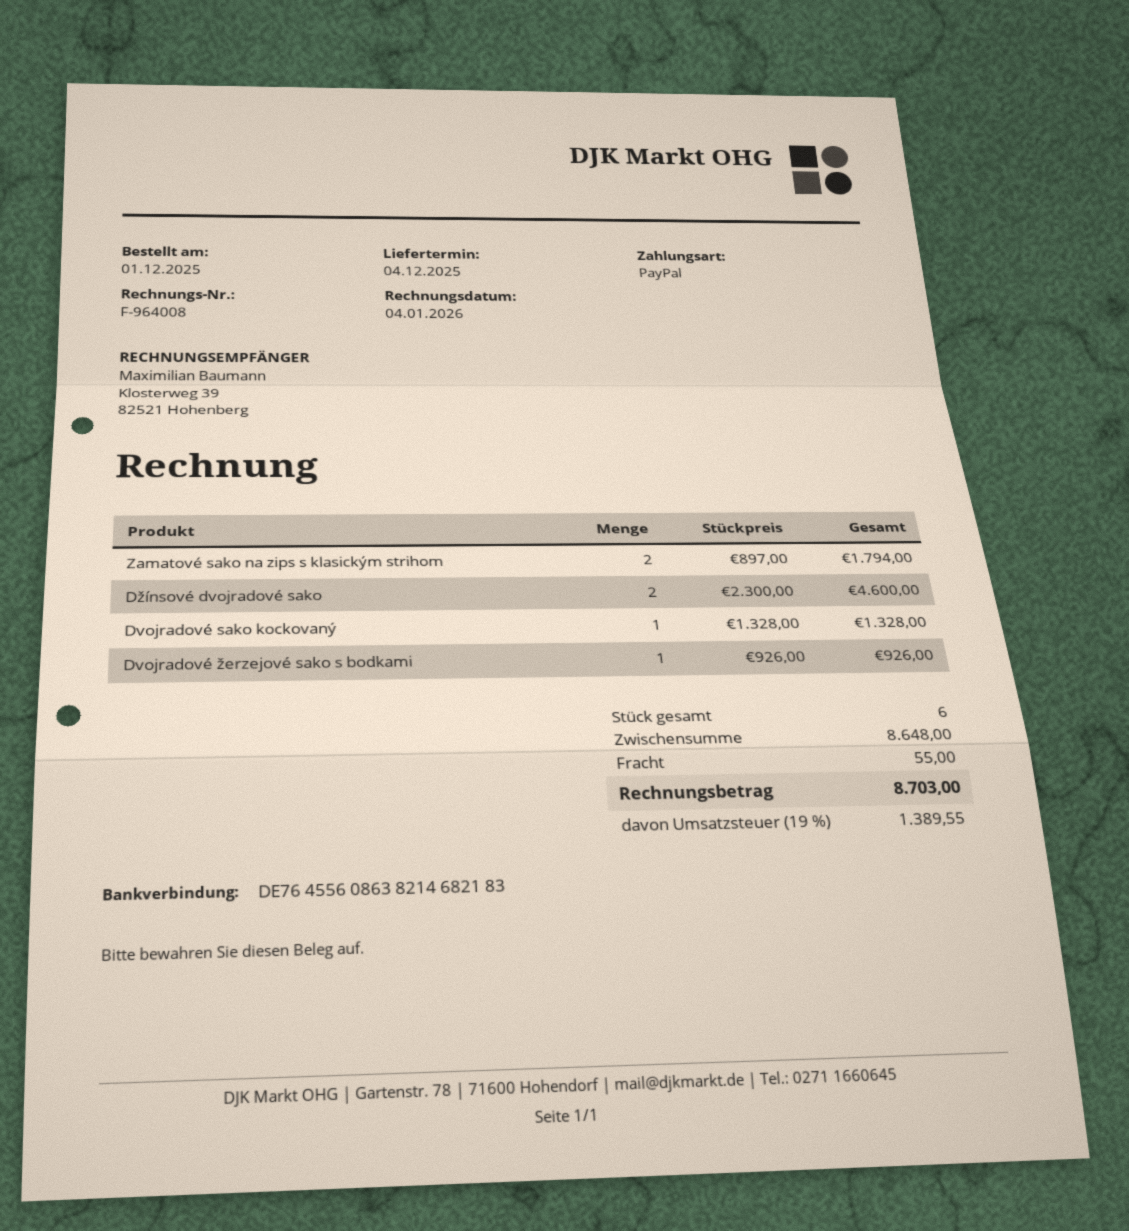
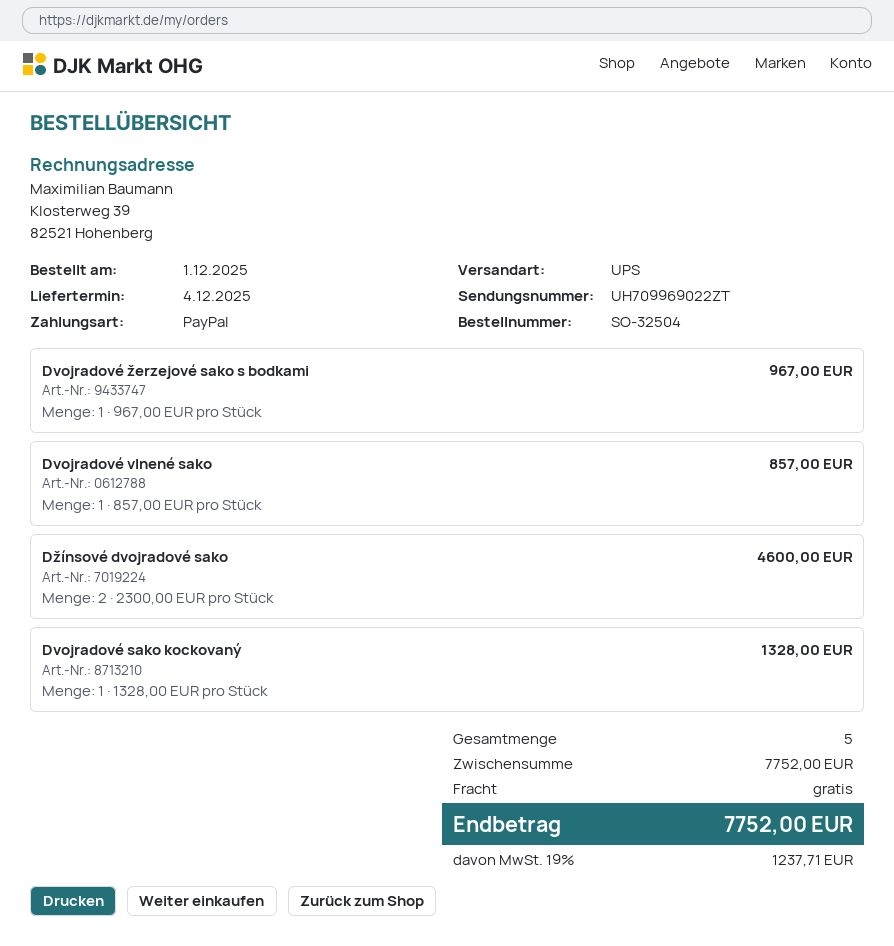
Zamatové sako na zips s klasickým strihom: 2 x 897.00 = 1794.00 -> none
Dvojradové žerzejové sako s bodkami: 1 x 926.00 = 926.00 -> 1 x 967.00 = 967.00
Dvojradové vlnené sako: none -> 1 x 857.00 = 857.00
total quantity: 6 -> 5
subtotal: 8648.00 -> 7752.00
shipping: 55.00 -> 0.00
tax: 19% = 1389.55 -> 19% = 1237.71
total: 8703.00 -> 7752.00

